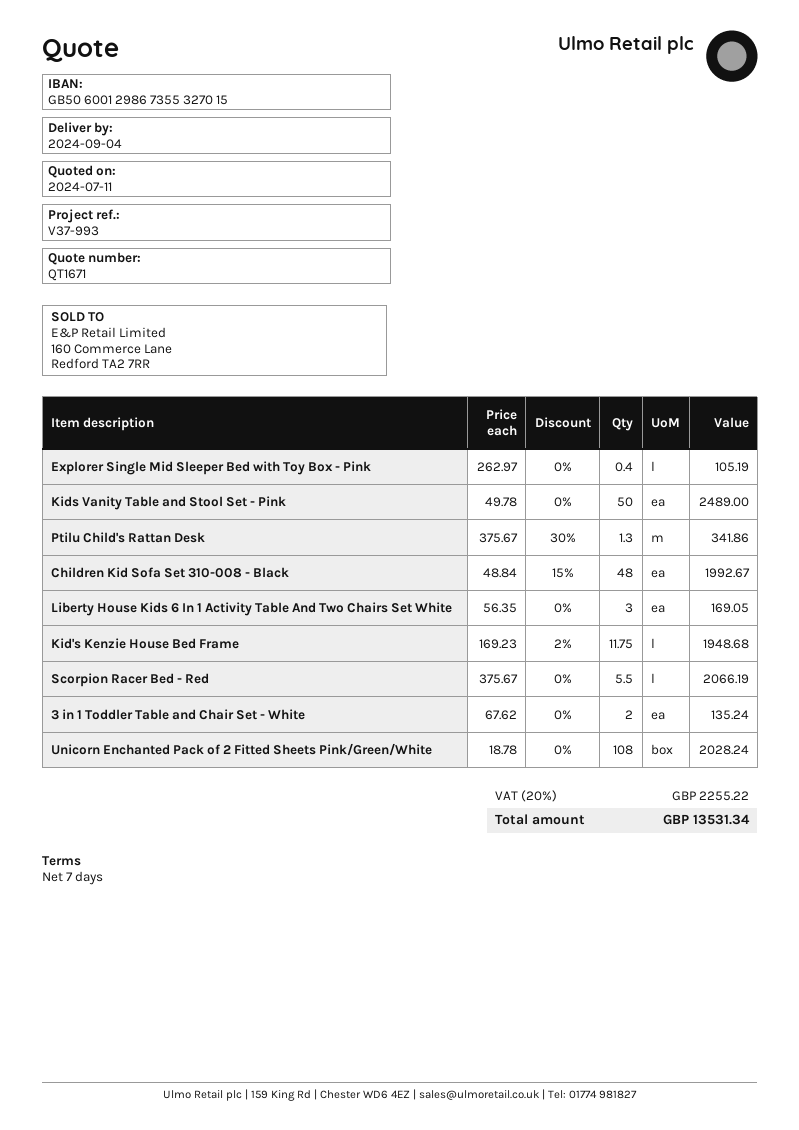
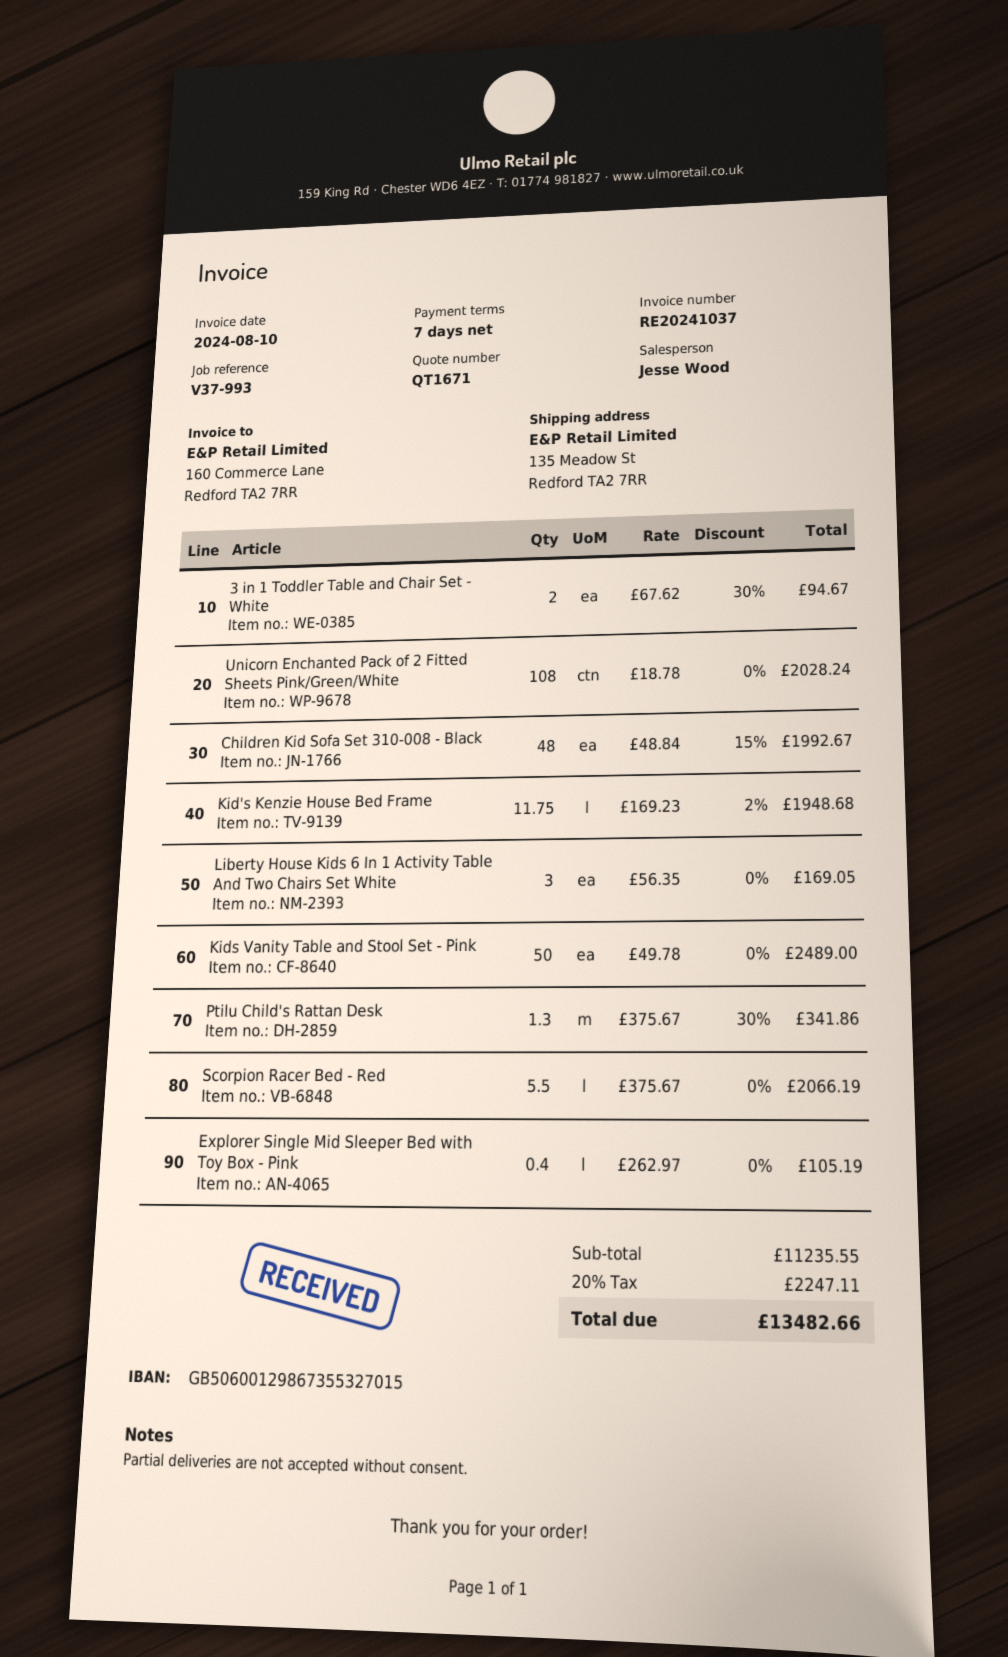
3 in 1 Toddler Table and Chair Set - White: 2 x 67.62 = 135.24 -> 2 x 67.62 - 30% = 94.67
tax: 20% = 2255.22 -> 20% = 2247.11
total: 13531.34 -> 13482.66

